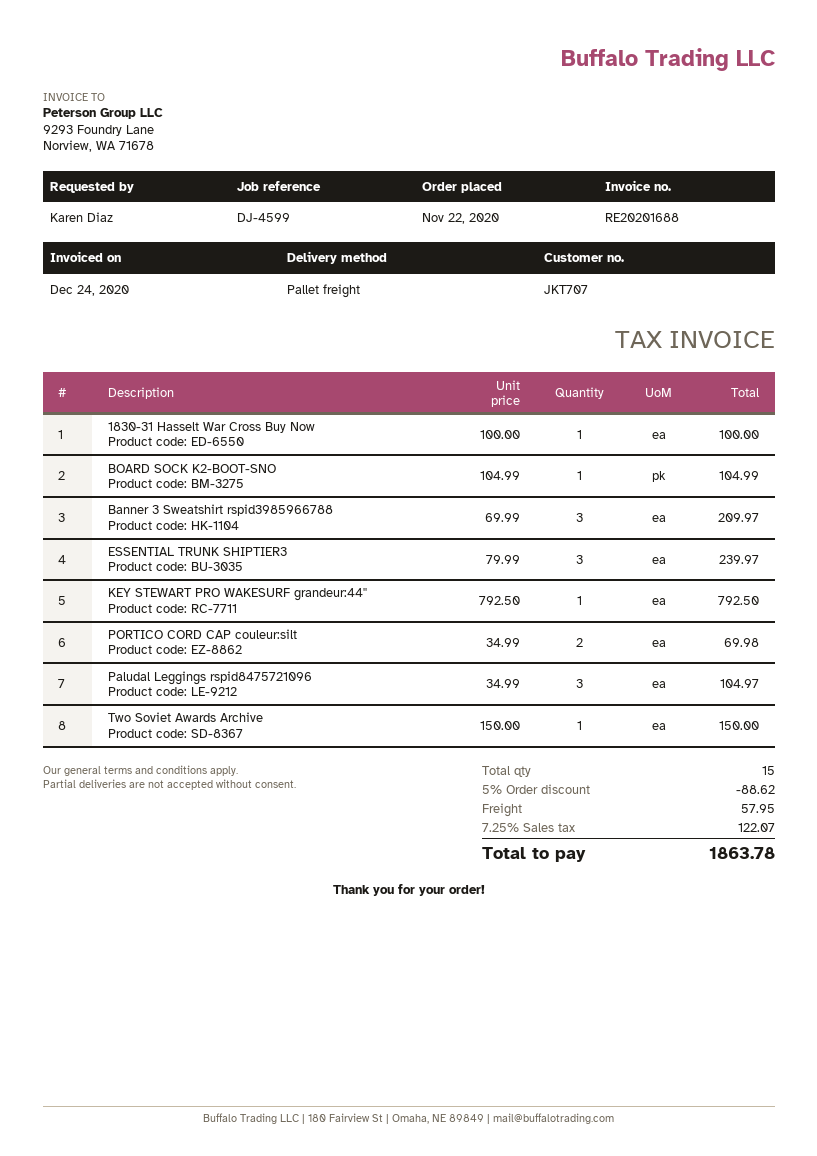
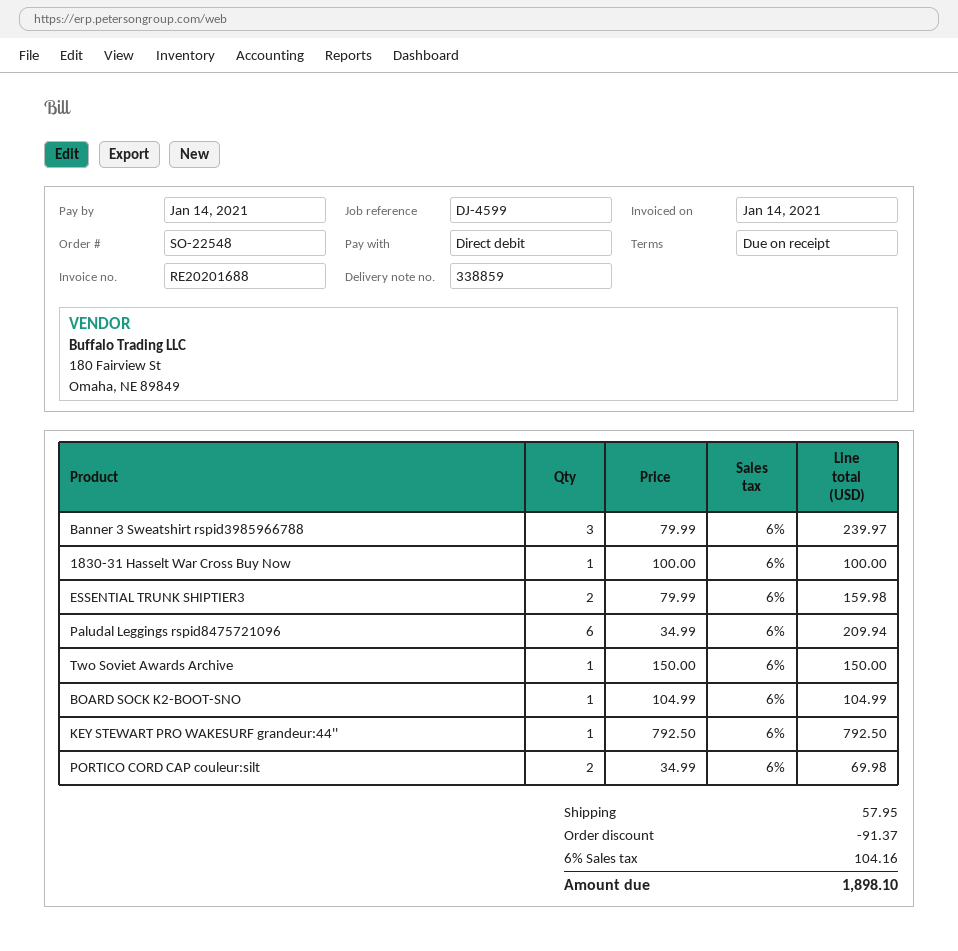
invoice date: 2020-12-24 -> 2021-01-14
Banner 3 Sweatshirt rspid3985966788: 3 x 69.99 = 209.97 -> 3 x 79.99 = 239.97
ESSENTIAL TRUNK SHIPTIER3: 3 x 79.99 = 239.97 -> 2 x 79.99 = 159.98
Paludal Leggings rspid8475721096: 3 x 34.99 = 104.97 -> 6 x 34.99 = 209.94
discount: 88.62 -> 91.37
tax: 7.25% = 122.07 -> 6% = 104.16
total: 1863.78 -> 1898.10

